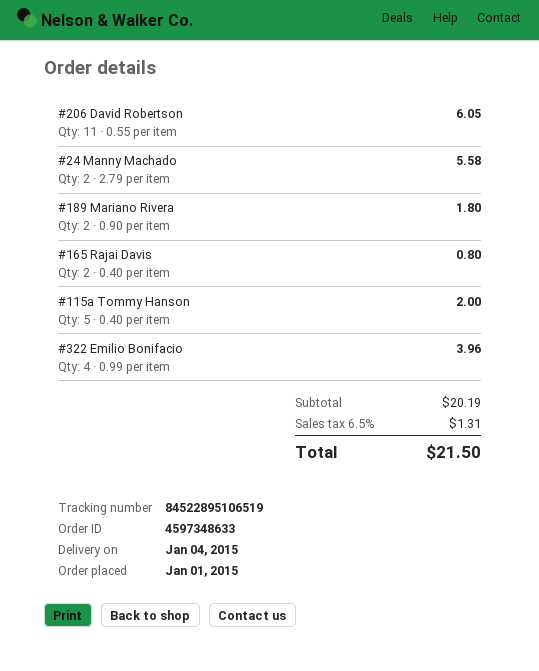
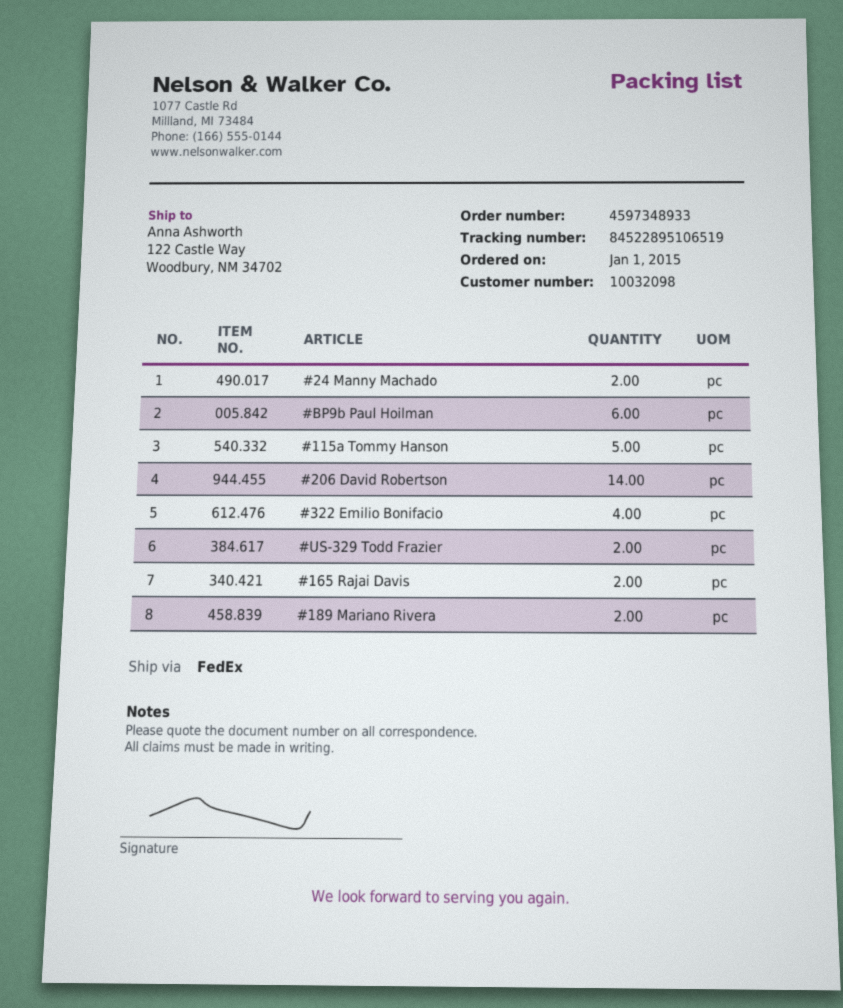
order number: 4597348633 -> 4597348933
#206 David Robertson: 11 -> 14
#BP9b Paul Hoilman: none -> 6
#US-329 Todd Frazier: none -> 2

